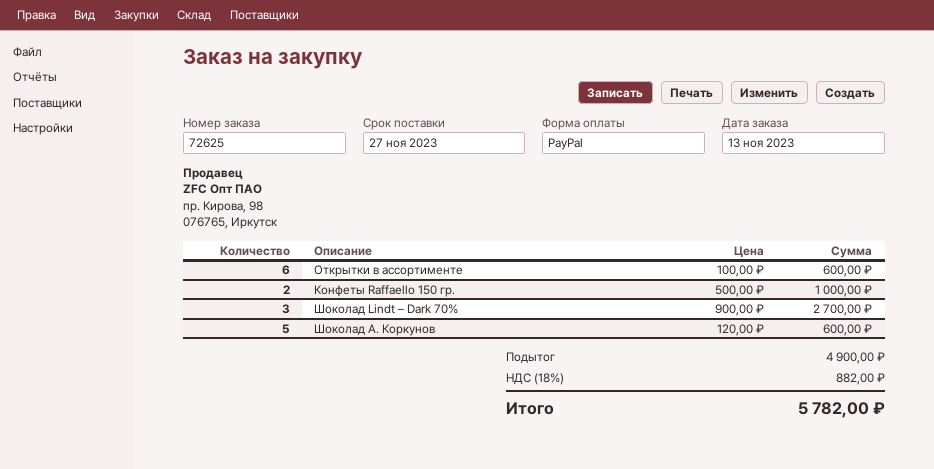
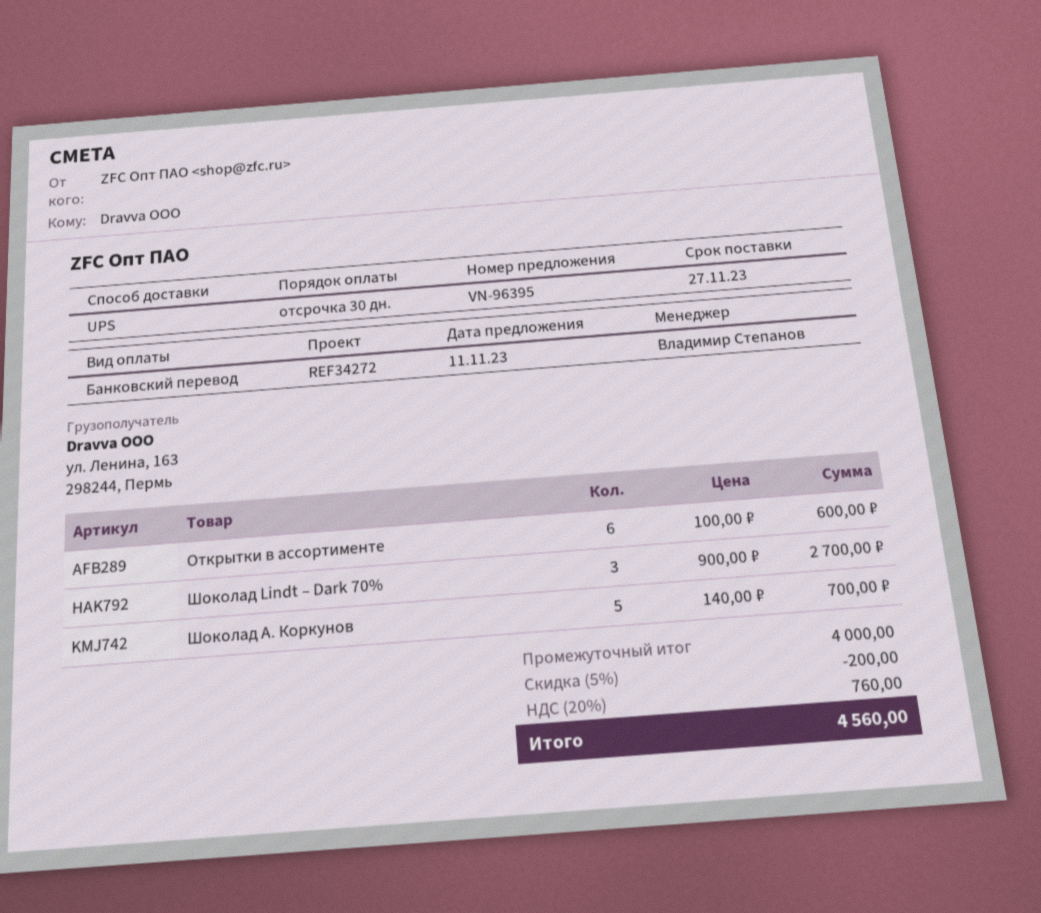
payment method: PayPal -> bank transfer
Конфеты Raffaello 150 гр.: 2 x 500.00 = 1000.00 -> none
Шоколад А. Коркунов: 5 x 120.00 = 600.00 -> 5 x 140.00 = 700.00
subtotal: 4900.00 -> 4000.00
discount: none -> 5% = 200.00
tax: 18% = 882.00 -> 20% = 760.00
total: 5782.00 -> 4560.00

